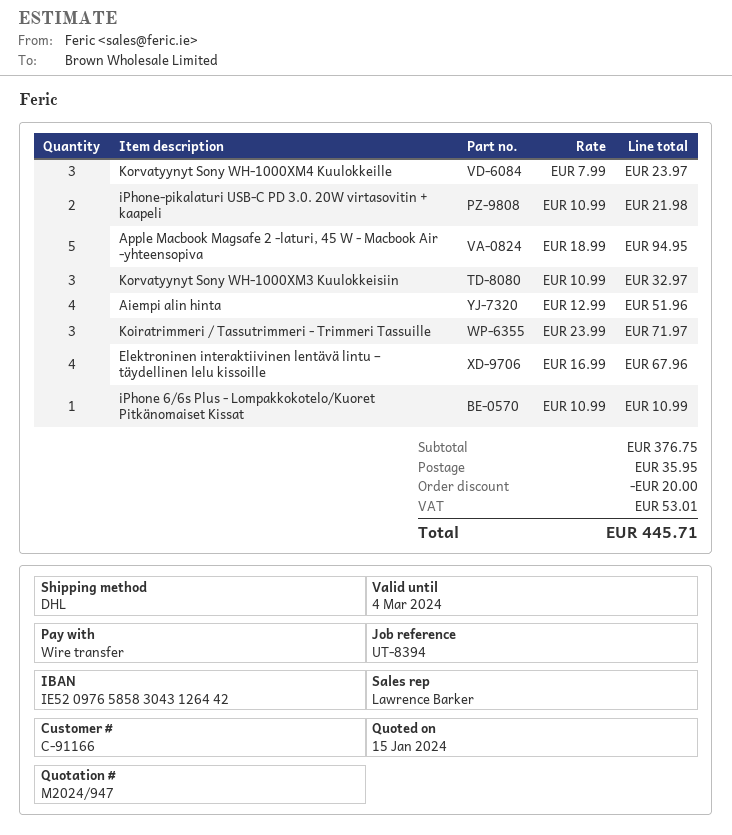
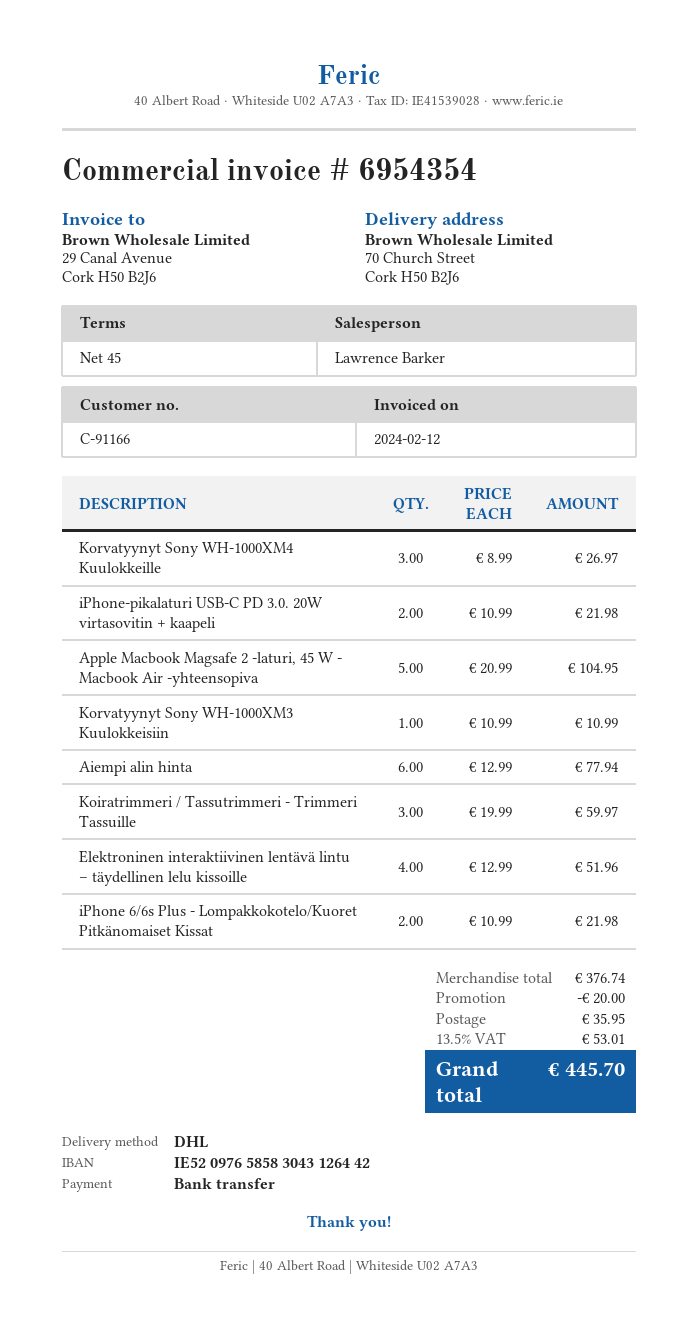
Korvatyynyt Sony WH-1000XM4 Kuulokkeille: 3 x 7.99 = 23.97 -> 3 x 8.99 = 26.97
Apple Macbook Magsafe 2 -laturi, 45 W - Macbook Air -yhteensopiva: 5 x 18.99 = 94.95 -> 5 x 20.99 = 104.95
Korvatyynyt Sony WH-1000XM3 Kuulokkeisiin: 3 x 10.99 = 32.97 -> 1 x 10.99 = 10.99
Aiempi alin hinta: 4 x 12.99 = 51.96 -> 6 x 12.99 = 77.94
Koiratrimmeri / Tassutrimmeri - Trimmeri Tassuille: 3 x 23.99 = 71.97 -> 3 x 19.99 = 59.97
Elektroninen interaktiivinen lentävä lintu – täydellinen lelu kissoille: 4 x 16.99 = 67.96 -> 4 x 12.99 = 51.96
iPhone 6/6s Plus - Lompakkokotelo/Kuoret Pitkänomaiset Kissat: 1 x 10.99 = 10.99 -> 2 x 10.99 = 21.98
subtotal: 376.75 -> 376.74
total: 445.71 -> 445.70

